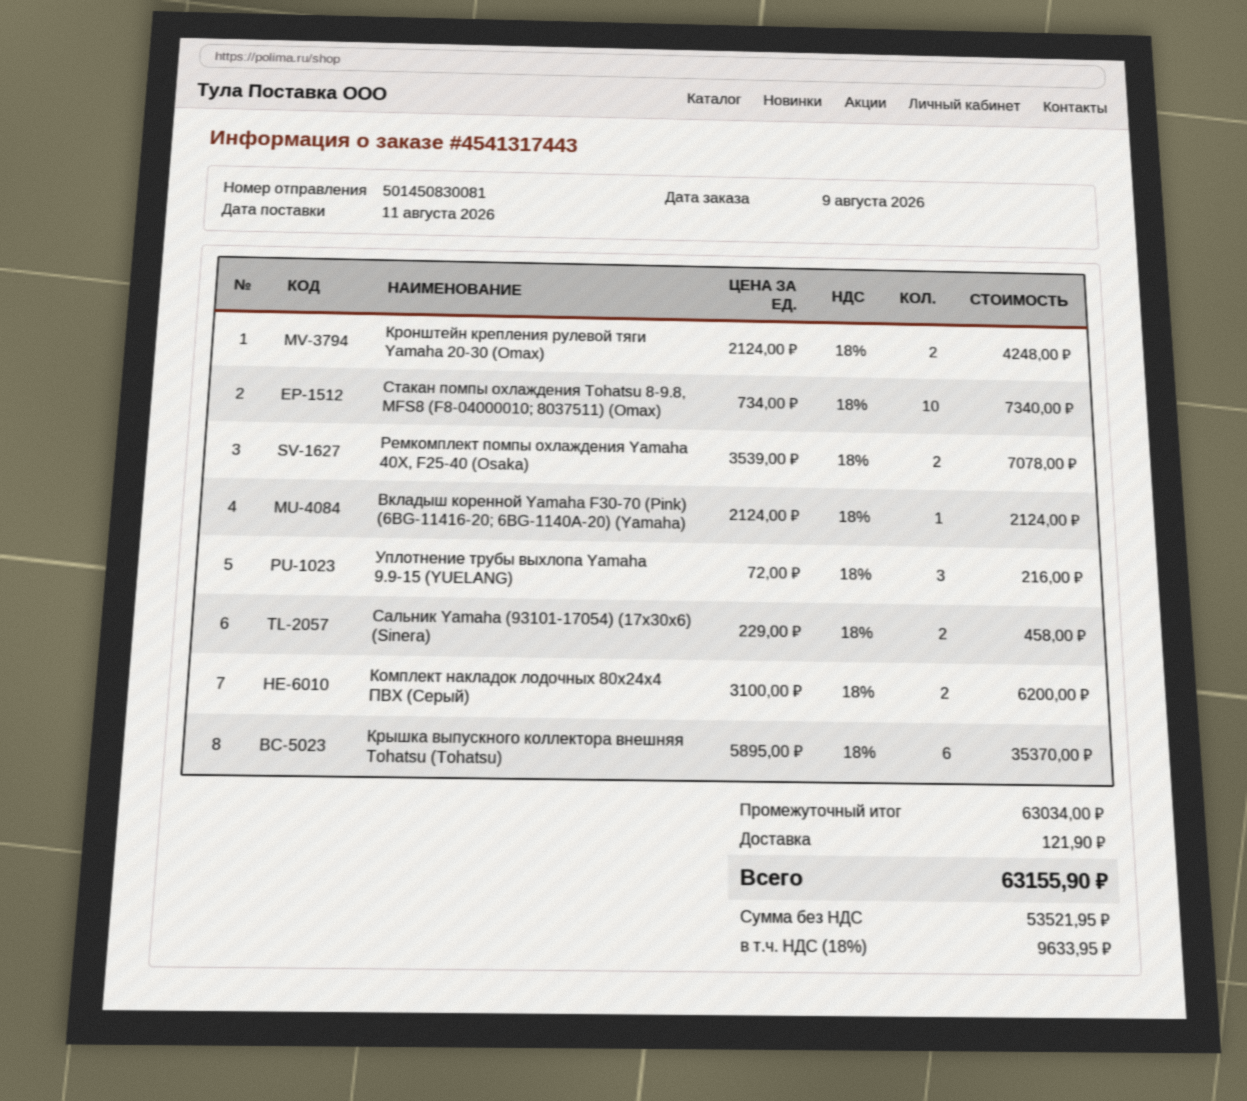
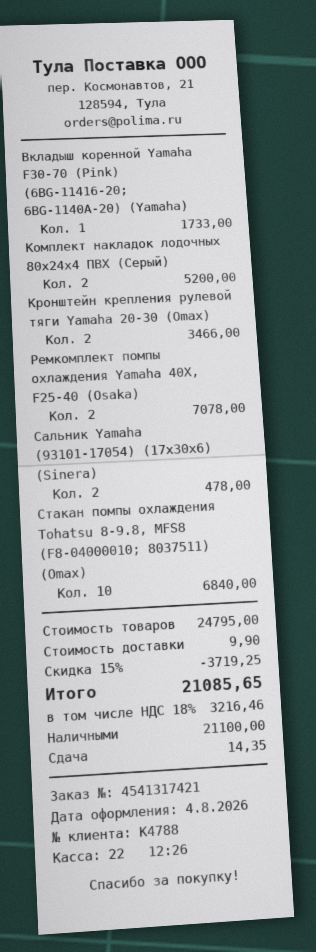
order number: 4541317443 -> 4541317421
order date: 2026-08-09 -> 2026-08-04
Кронштейн крепления рулевой тяги Yamaha 20-30 (Omax): 2 for 4248.00 -> 2 for 3466.00
Стакан помпы охлаждения Tohatsu 8-9.8, MFS8 (F8-04000010; 8037511) (Omax): 10 for 7340.00 -> 10 for 6840.00
Вкладыш коренной Yamaha F30-70 (Pink) (6BG-11416-20; 6BG-1140A-20) (Yamaha): 1 for 2124.00 -> 1 for 1733.00
Уплотнение трубы выхлопа Yamaha 9.9-15 (YUELANG): 3 for 216.00 -> none
Сальник Yamaha (93101-17054) (17x30x6) (Sinera): 2 for 458.00 -> 2 for 478.00
Комплект накладок лодочных 80x24x4 ПВХ (Серый): 2 for 6200.00 -> 2 for 5200.00
Крышка выпускного коллектора внешняя Tohatsu (Tohatsu): 6 for 35370.00 -> none
subtotal: 63034.00 -> 24795.00
discount: none -> 15% = 3719.25
shipping: 121.90 -> 9.90
tax: 18% = 9633.95 -> 18% = 3216.46
total: 63155.90 -> 21085.65

